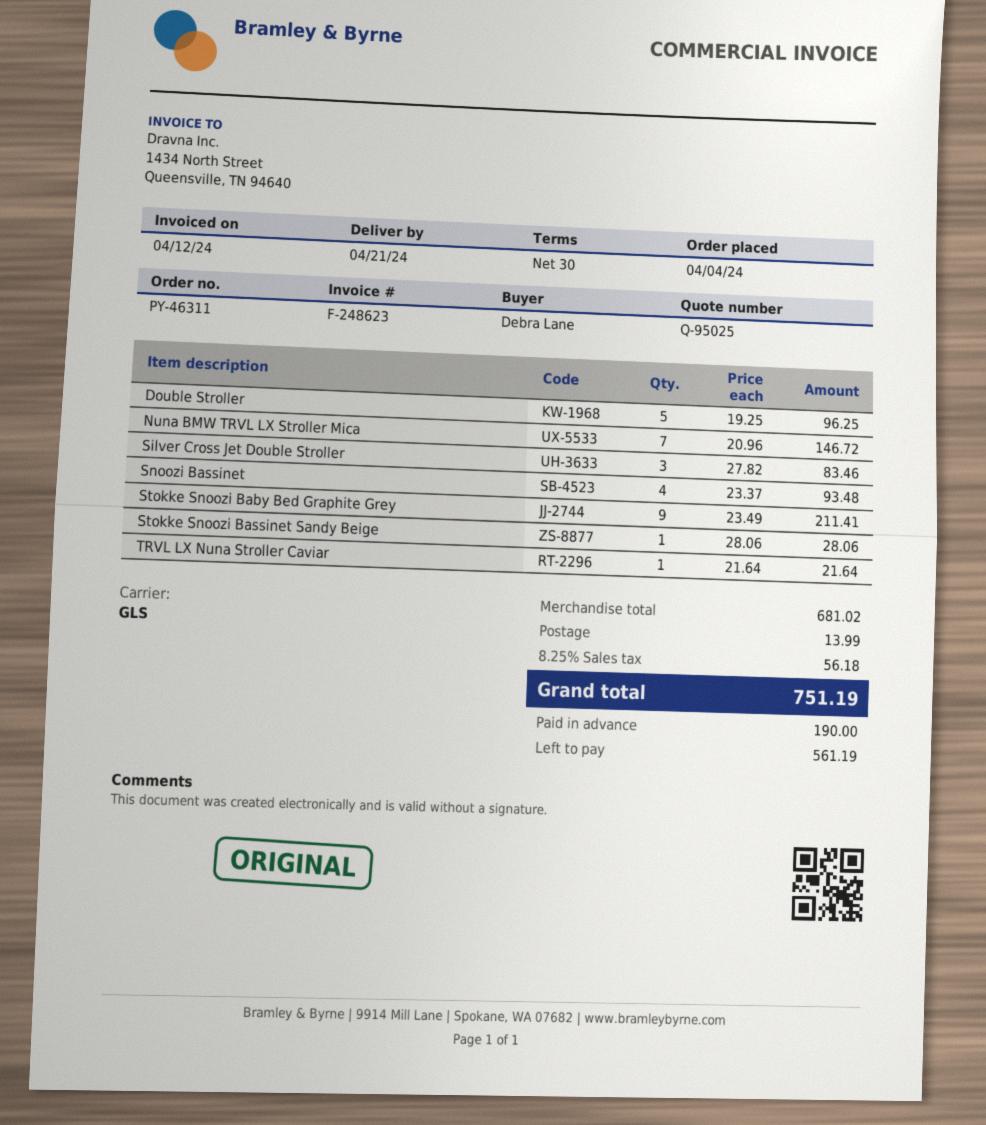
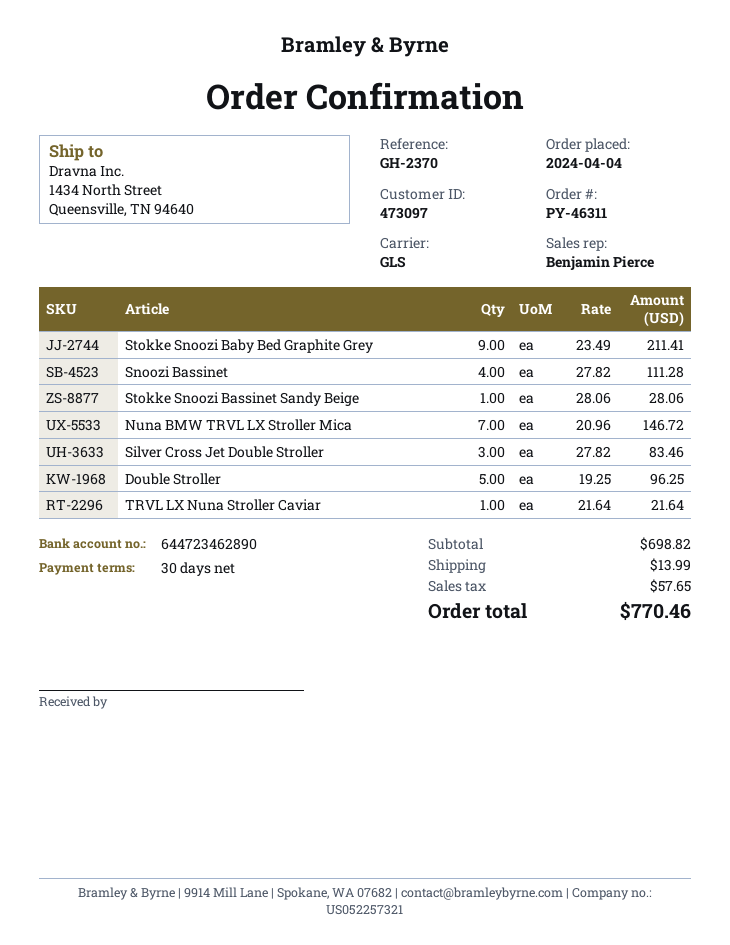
Snoozi Bassinet: 4 x 23.37 = 93.48 -> 4 x 27.82 = 111.28
subtotal: 681.02 -> 698.82
tax: 56.18 -> 57.65
total: 751.19 -> 770.46

